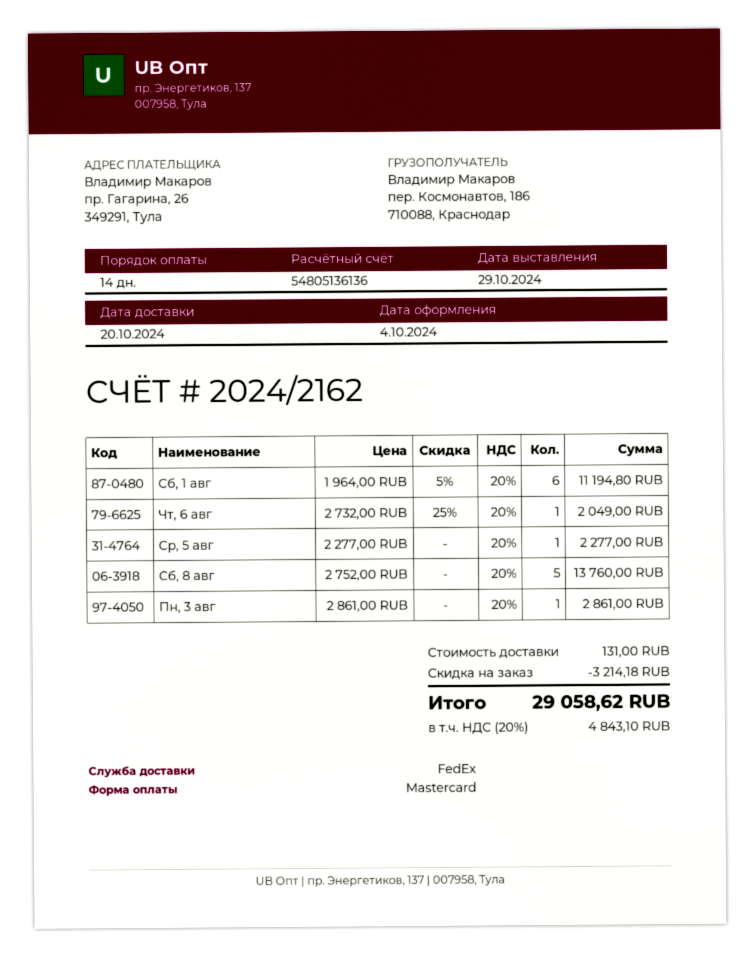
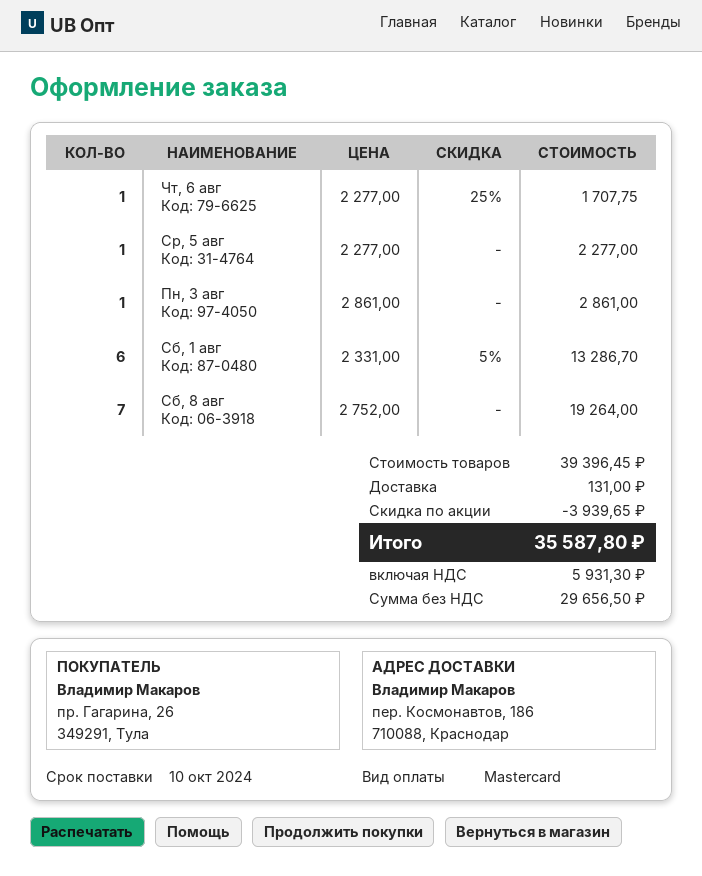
delivery date: 2024-10-20 -> 2024-10-10
Сб, 1 авг: 6 x 1964.00 - 5% = 11194.80 -> 6 x 2331.00 - 5% = 13286.70
Чт, 6 авг: 1 x 2732.00 - 25% = 2049.00 -> 1 x 2277.00 - 25% = 1707.75
Сб, 8 авг: 5 x 2752.00 = 13760.00 -> 7 x 2752.00 = 19264.00
discount: 3214.18 -> 3939.65
tax: 4843.10 -> 5931.30
total: 29058.62 -> 35587.80

